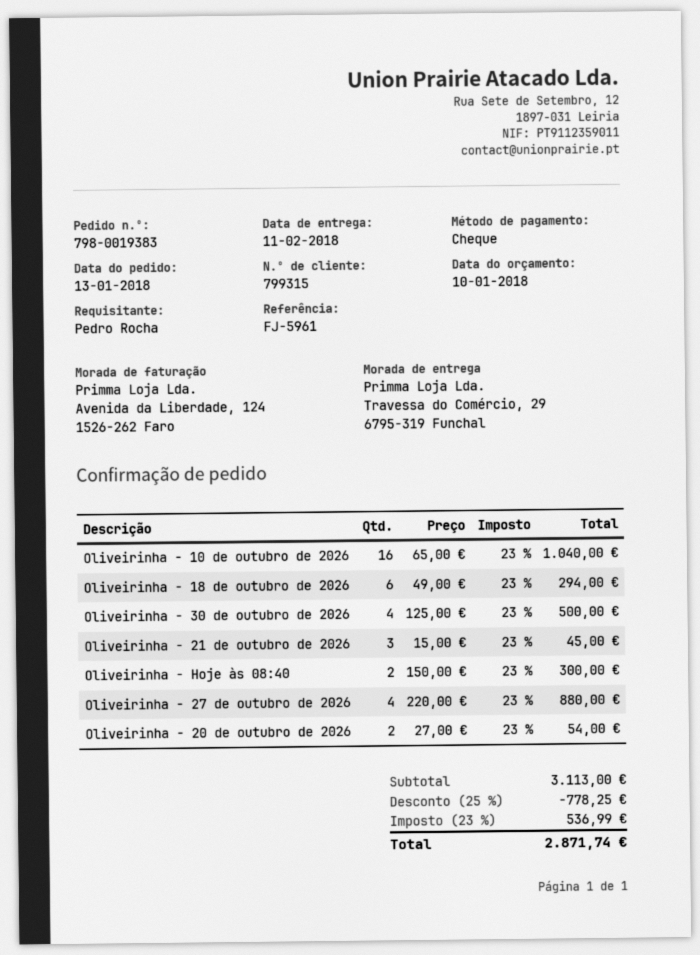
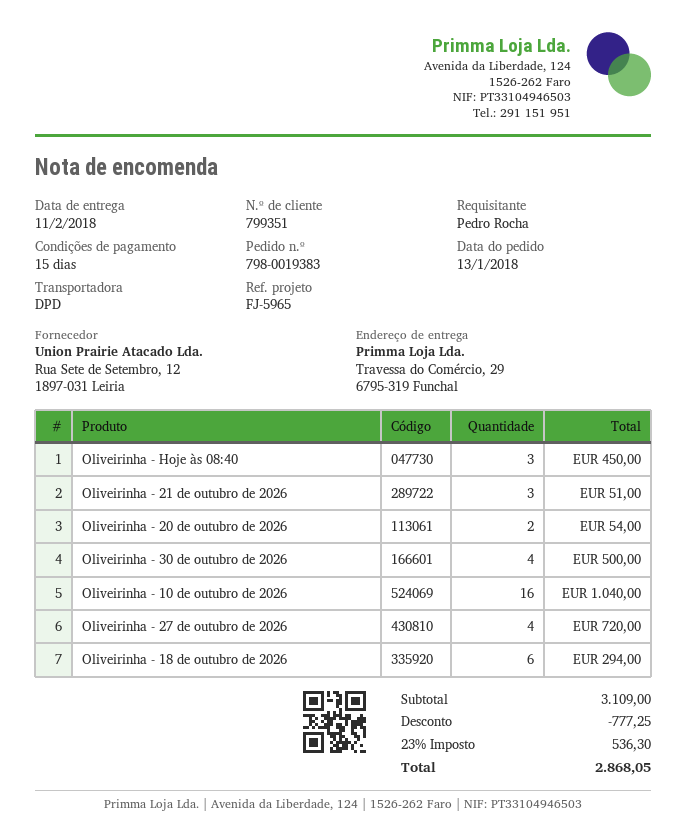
customer number: 799315 -> 799351
reference: FJ-5961 -> FJ-5965
Oliveirinha - 21 de outubro de 2026: 3 for 45.00 -> 3 for 51.00
Oliveirinha - Hoje às 08:40: 2 for 300.00 -> 3 for 450.00
Oliveirinha - 27 de outubro de 2026: 4 for 880.00 -> 4 for 720.00
subtotal: 3113.00 -> 3109.00
discount: 778.25 -> 777.25
tax: 23% = 536.99 -> 23% = 536.30
total: 2871.74 -> 2868.05

